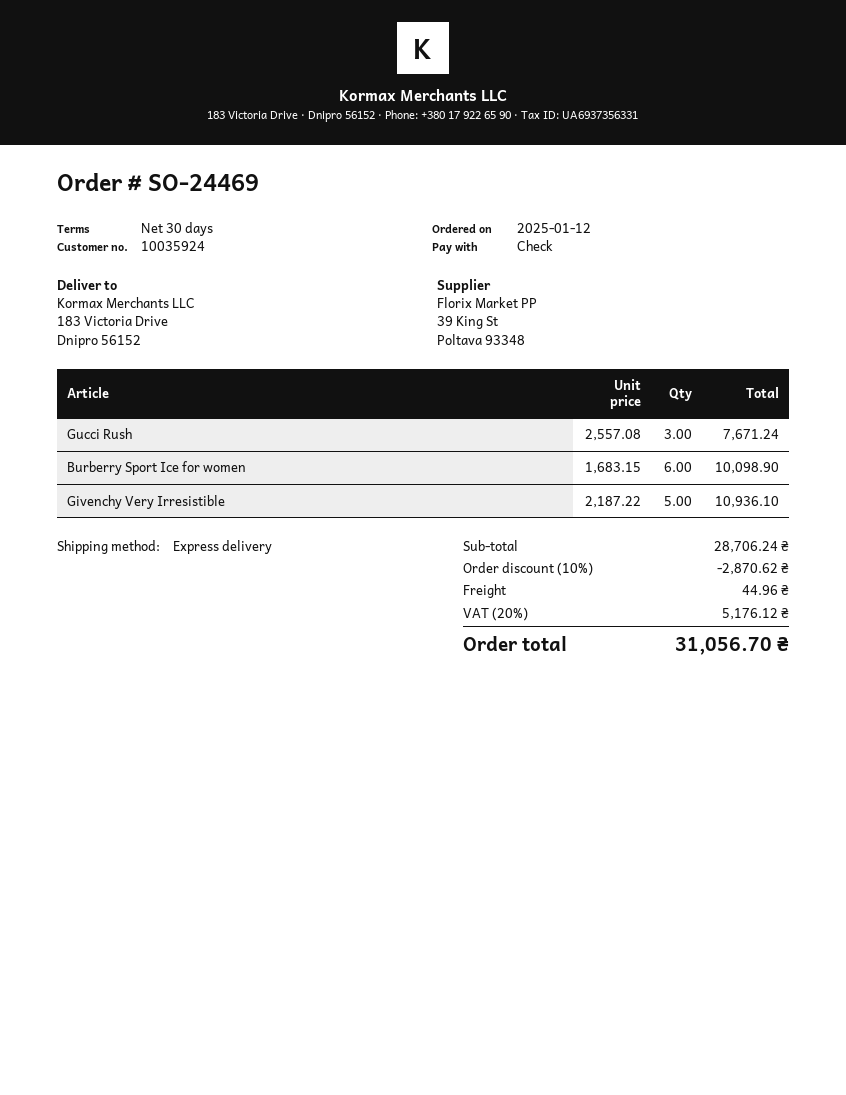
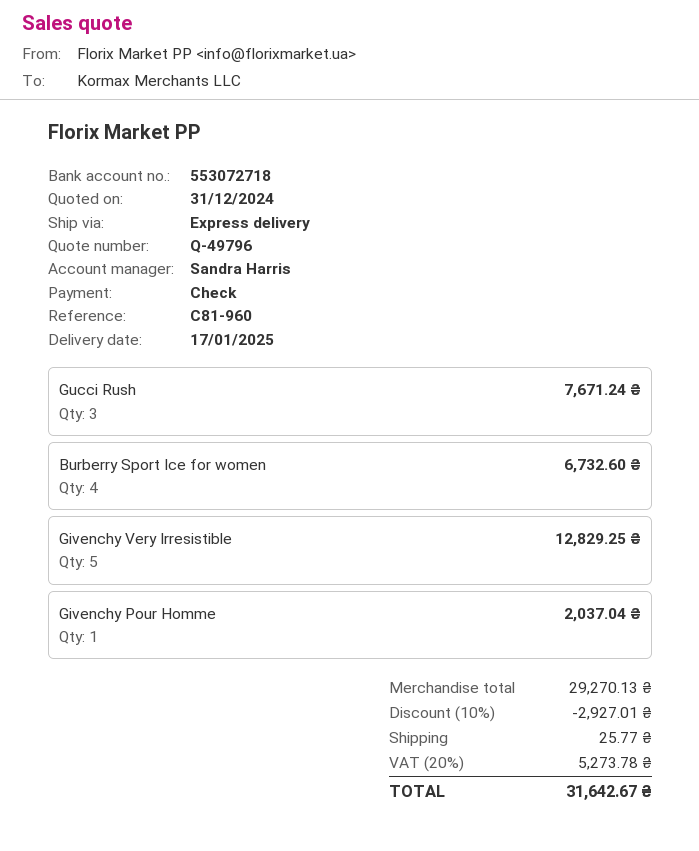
Burberry Sport Ice for women: 6 for 10098.90 -> 4 for 6732.60
Givenchy Very Irresistible: 5 for 10936.10 -> 5 for 12829.25
Givenchy Pour Homme: none -> 1 for 2037.04
subtotal: 28706.24 -> 29270.13
discount: 10% = 2870.62 -> 10% = 2927.01
shipping: 44.96 -> 25.77
tax: 20% = 5176.12 -> 20% = 5273.78
total: 31056.70 -> 31642.67

